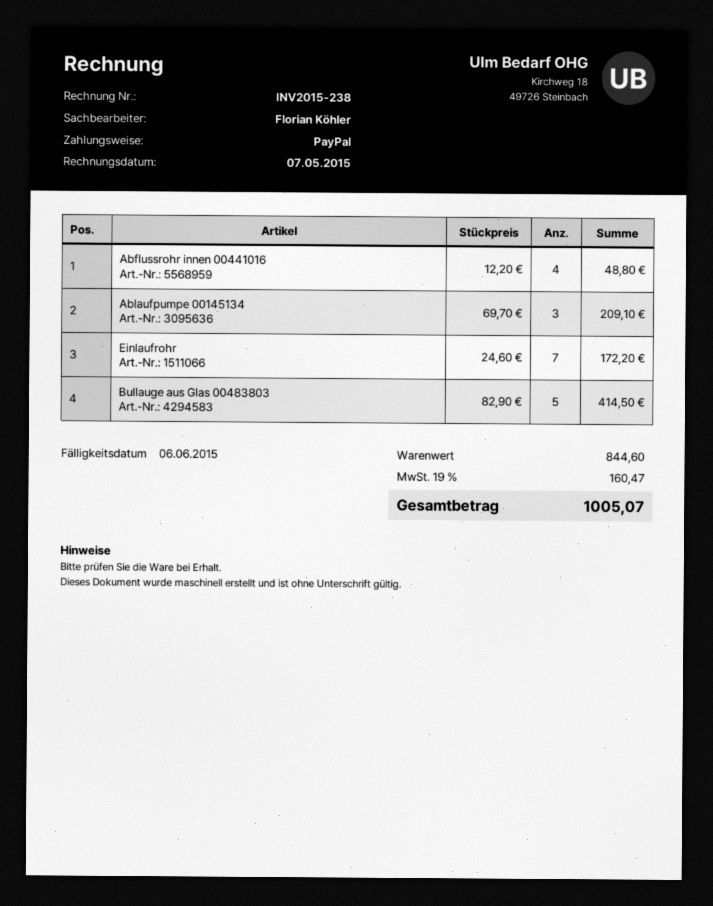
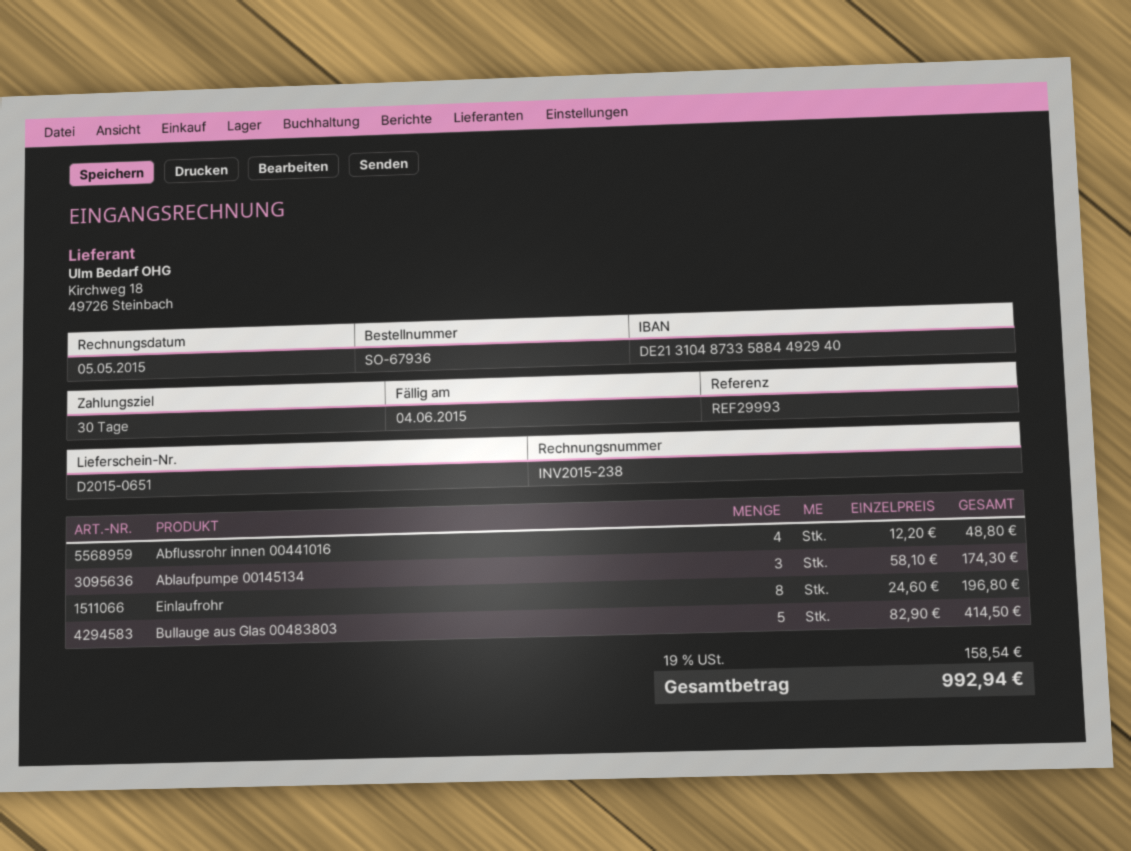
invoice date: 2015-05-07 -> 2015-05-05
due date: 2015-06-06 -> 2015-06-04
Ablaufpumpe 00145134: 3 x 69.70 = 209.10 -> 3 x 58.10 = 174.30
Einlaufrohr: 7 x 24.60 = 172.20 -> 8 x 24.60 = 196.80
tax: 19% = 160.47 -> 19% = 158.54
total: 1005.07 -> 992.94

